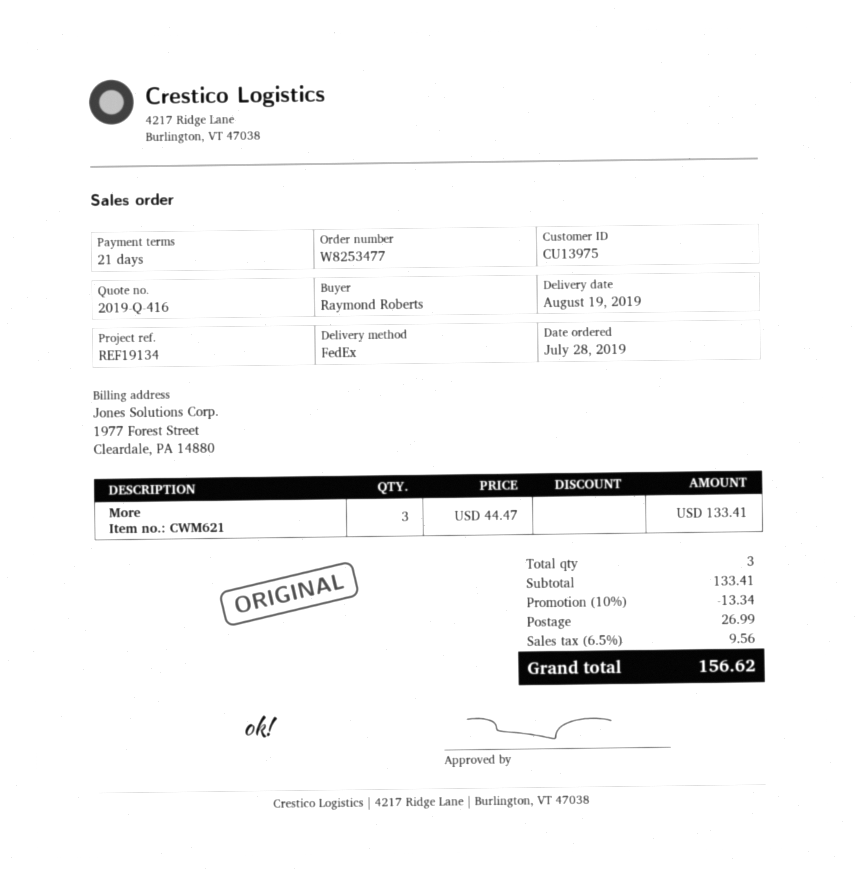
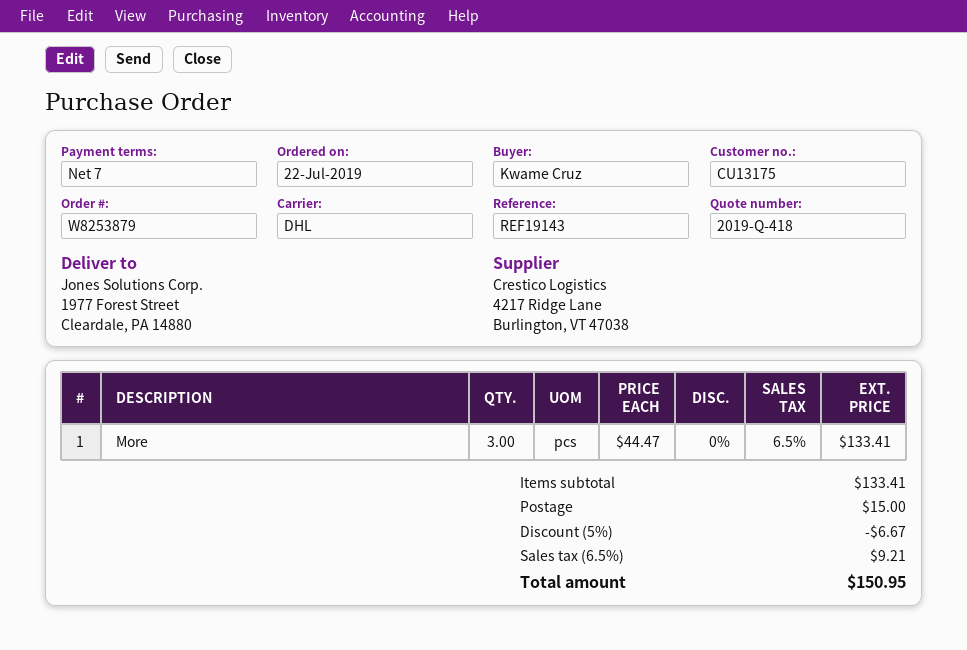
quote number: 2019-Q-416 -> 2019-Q-418
order number: W8253477 -> W8253879
order date: 2019-07-28 -> 2019-07-22
payment terms: 21 days -> 7 days
customer number: CU13975 -> CU13175
reference: REF19134 -> REF19143
ordered by: Raymond Roberts -> Kwame Cruz
shipping method: FedEx -> DHL
discount: 10% = 13.34 -> 5% = 6.67
shipping: 26.99 -> 15.00
tax: 6.5% = 9.56 -> 6.5% = 9.21
total: 156.62 -> 150.95

